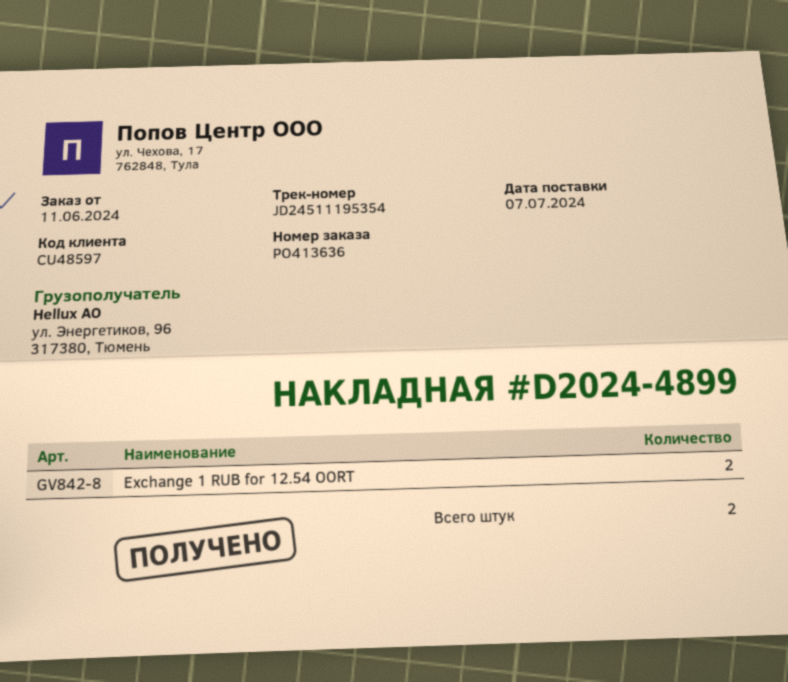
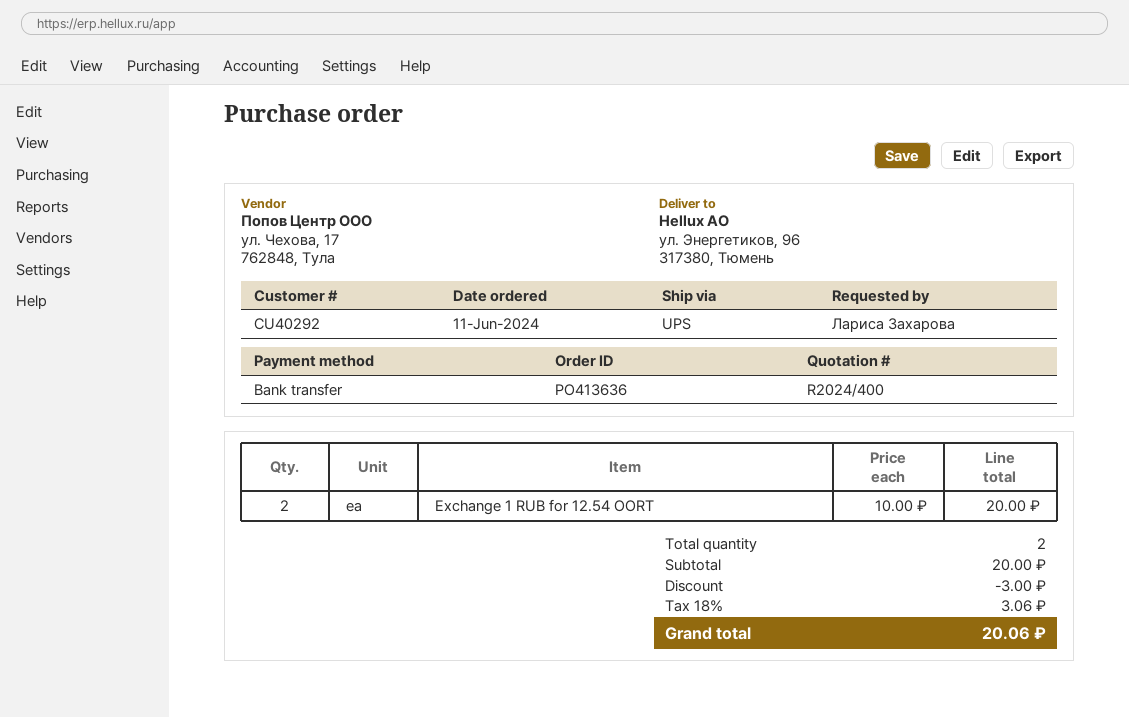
customer number: CU48597 -> CU40292

